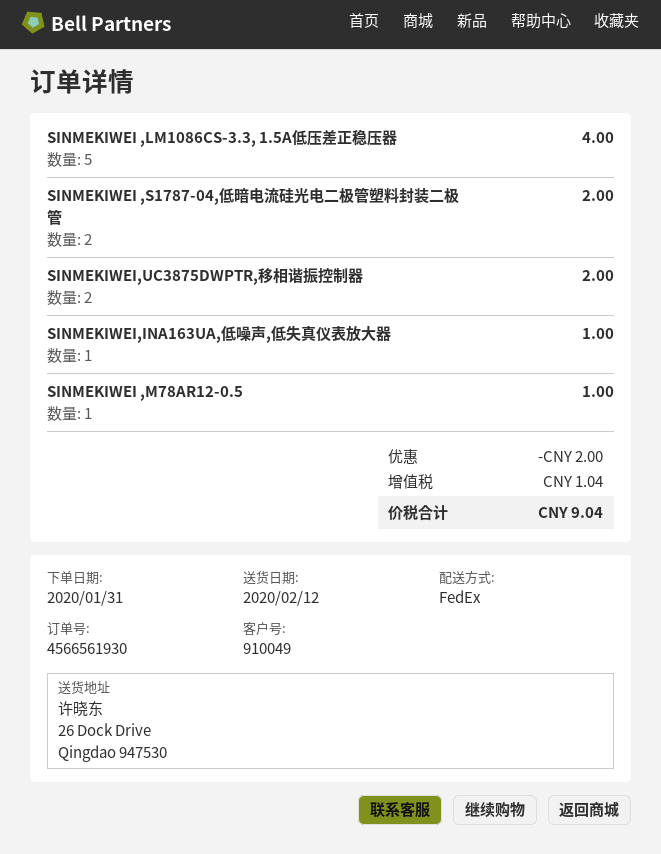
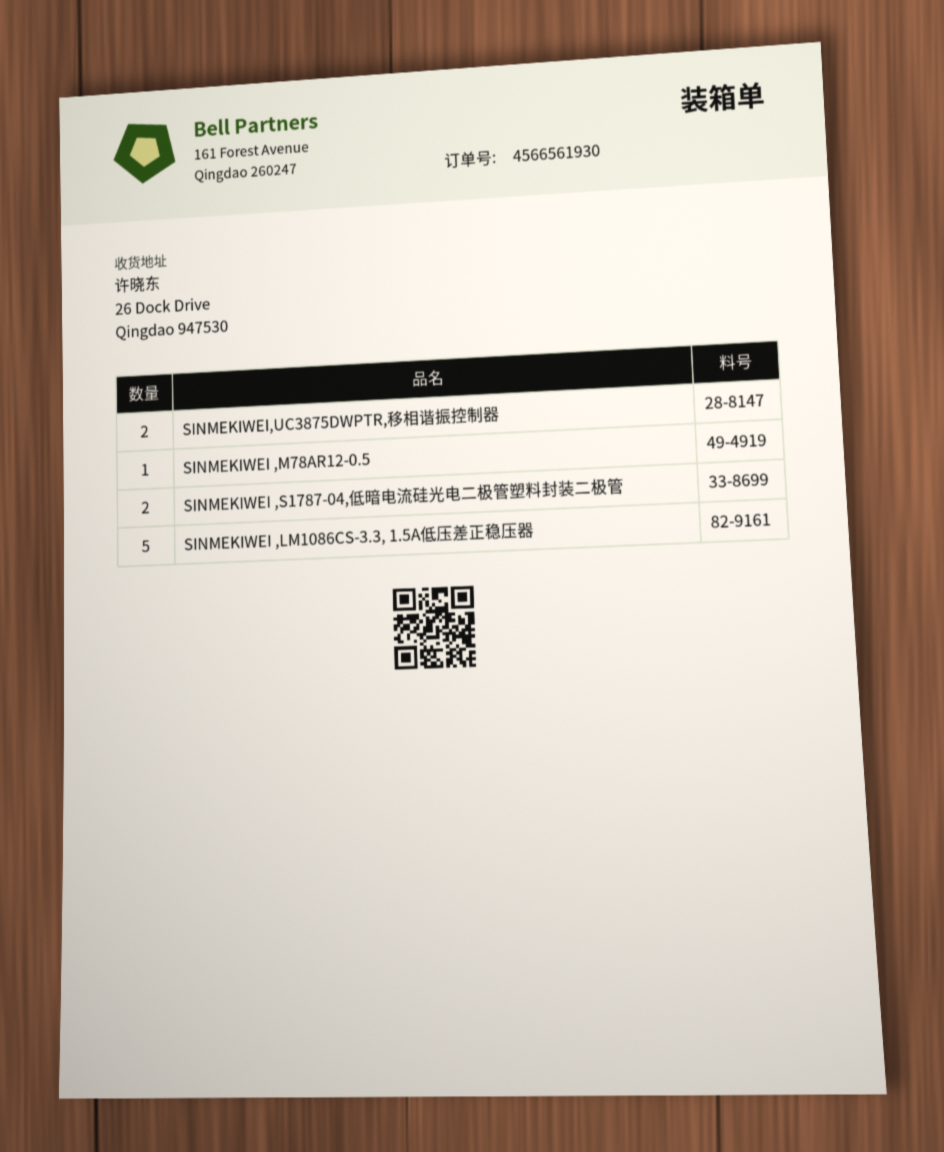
SINMEKIWEI,INA163UA,低噪声,低失真仪表放大器: 1 -> none

